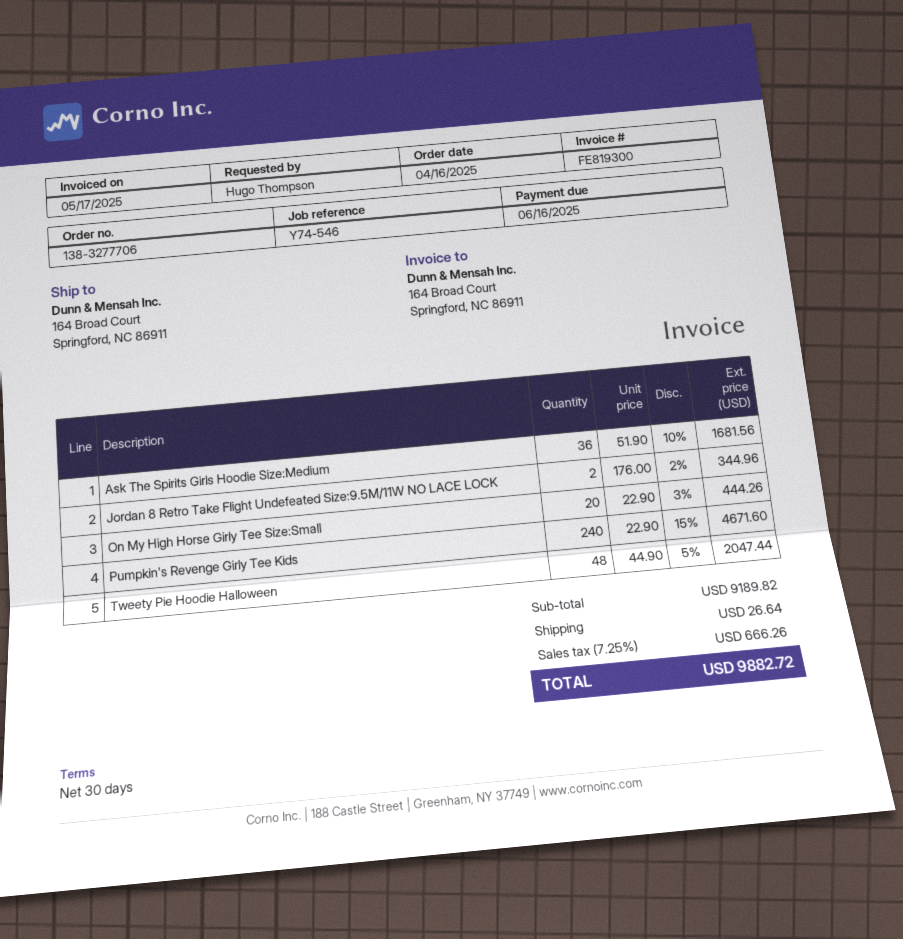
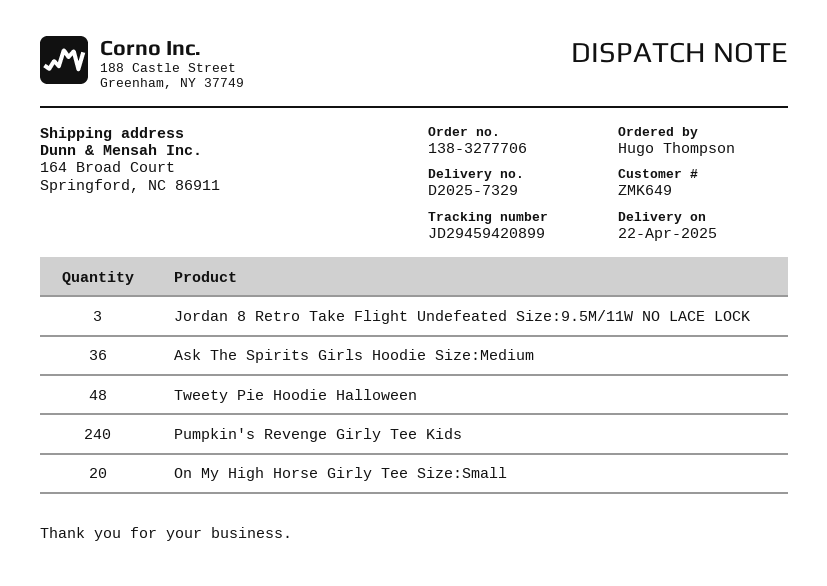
Jordan 8 Retro Take Flight Undefeated Size:9.5M/11W NO LACE LOCK: 2 -> 3

